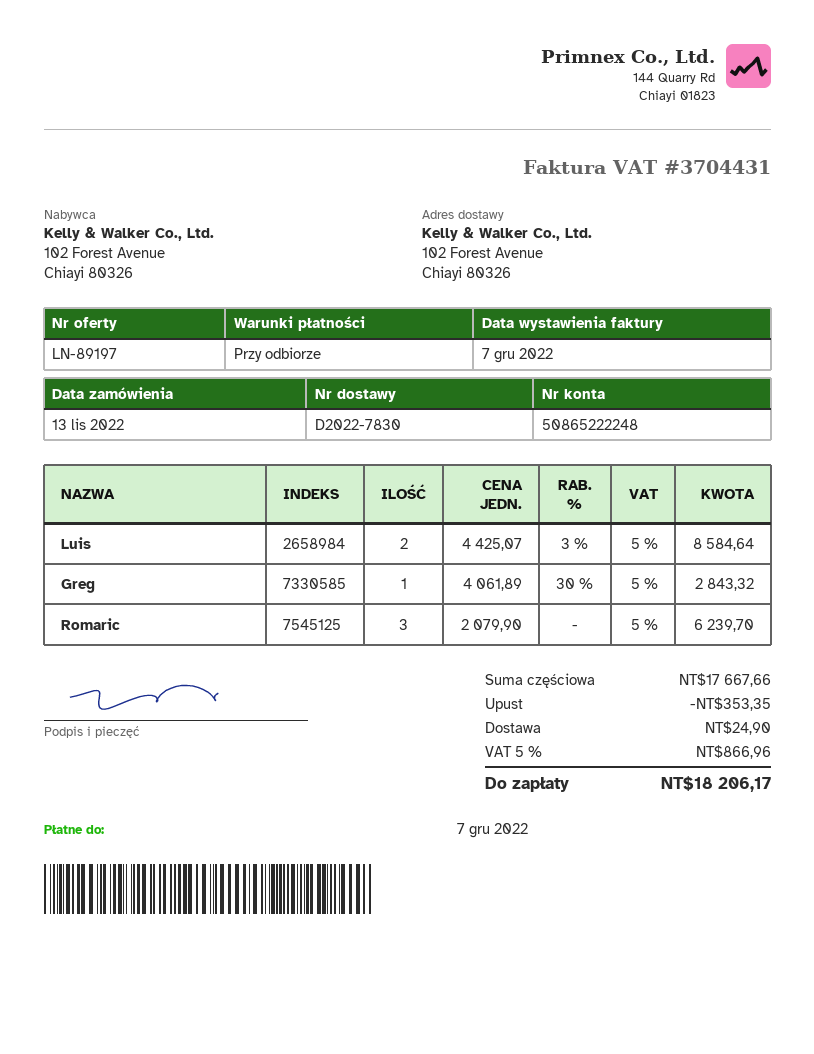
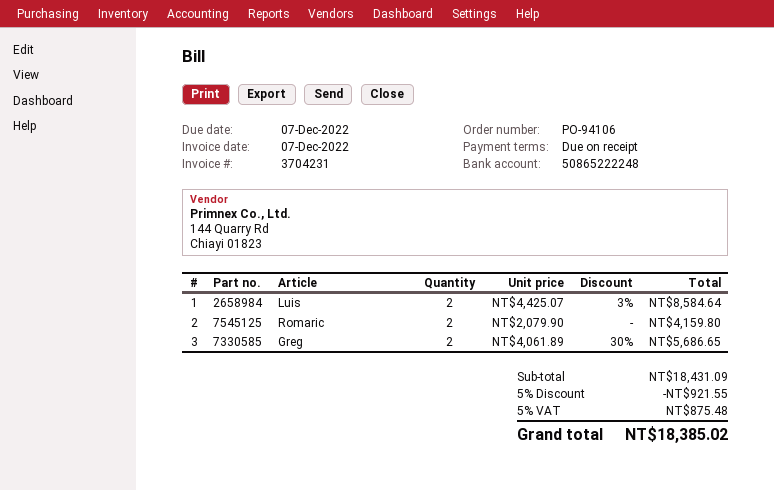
invoice number: 3704431 -> 3704231
Greg: 1 x 4061.89 - 30% = 2843.32 -> 2 x 4061.89 - 30% = 5686.65
Romaric: 3 x 2079.90 = 6239.70 -> 2 x 2079.90 = 4159.80
subtotal: 17667.66 -> 18431.09
discount: 353.35 -> 921.55
shipping: 24.90 -> none
tax: 5% = 866.96 -> 5% = 875.48
total: 18206.17 -> 18385.02

